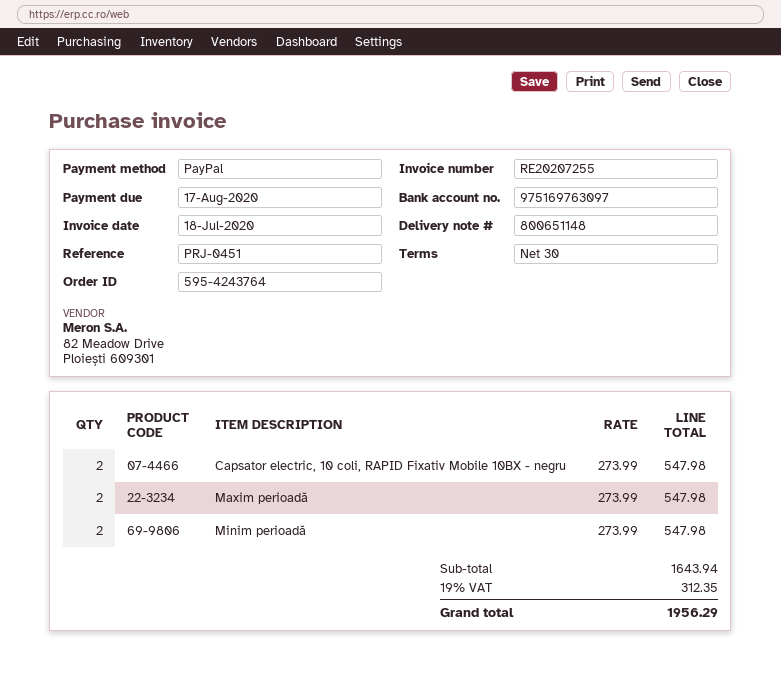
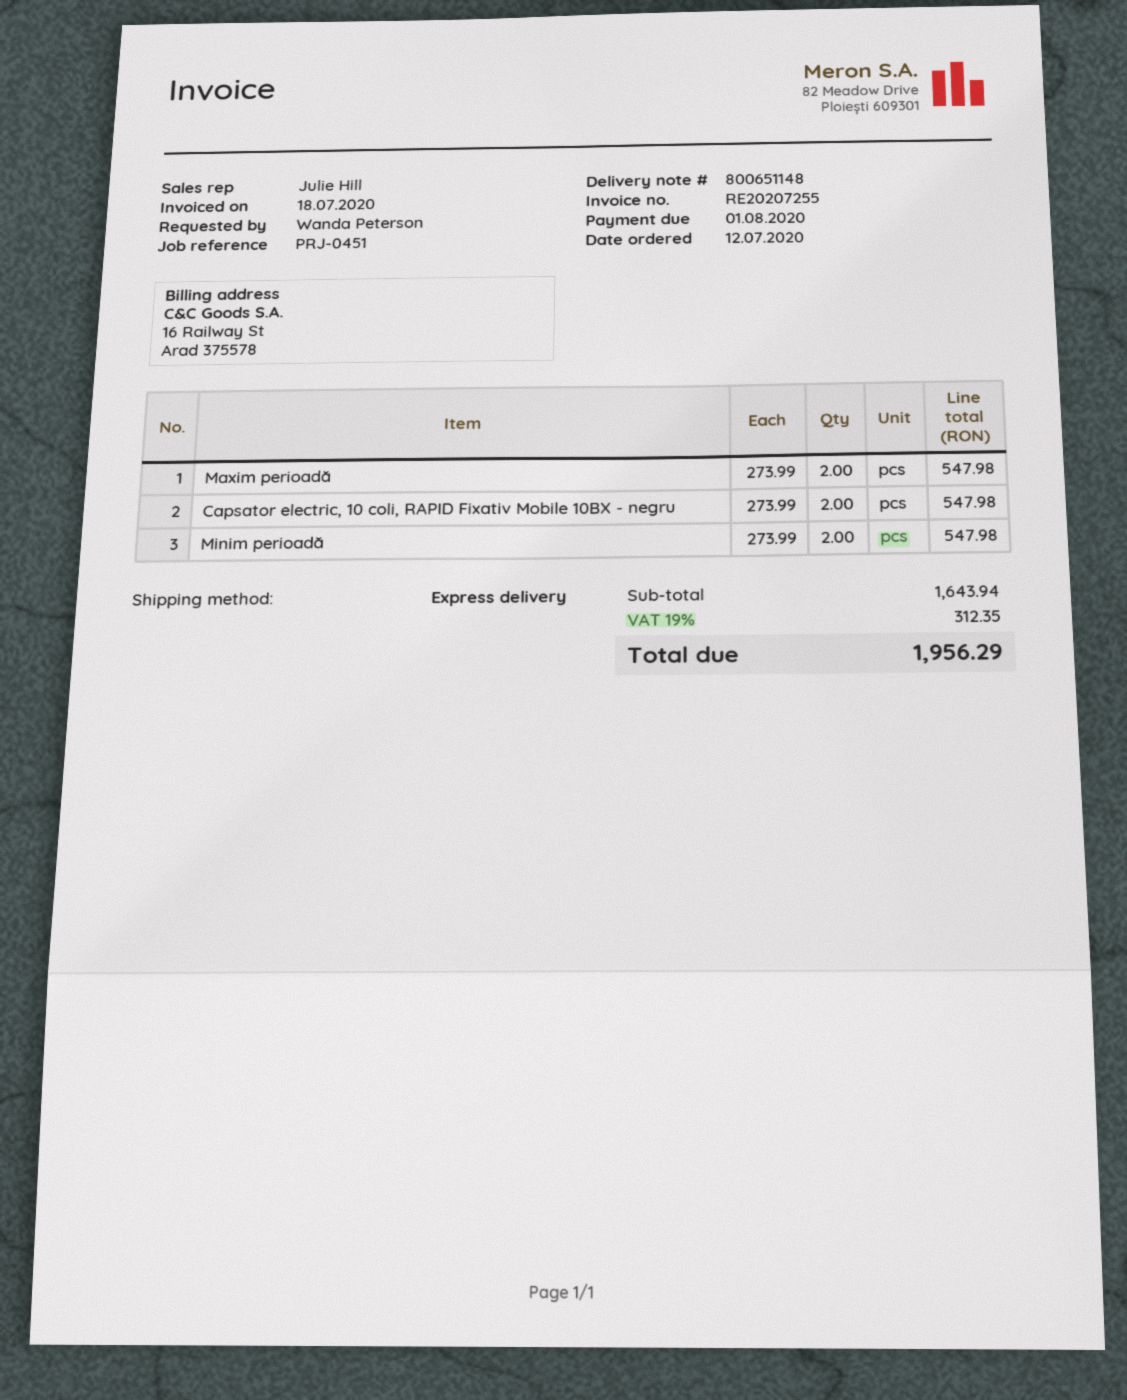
due date: 2020-08-17 -> 2020-08-01

